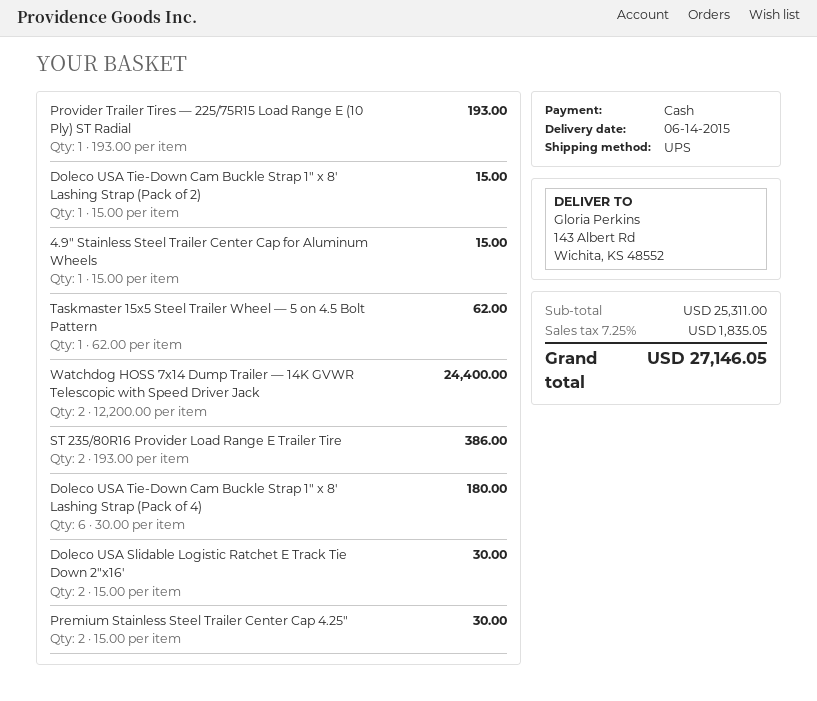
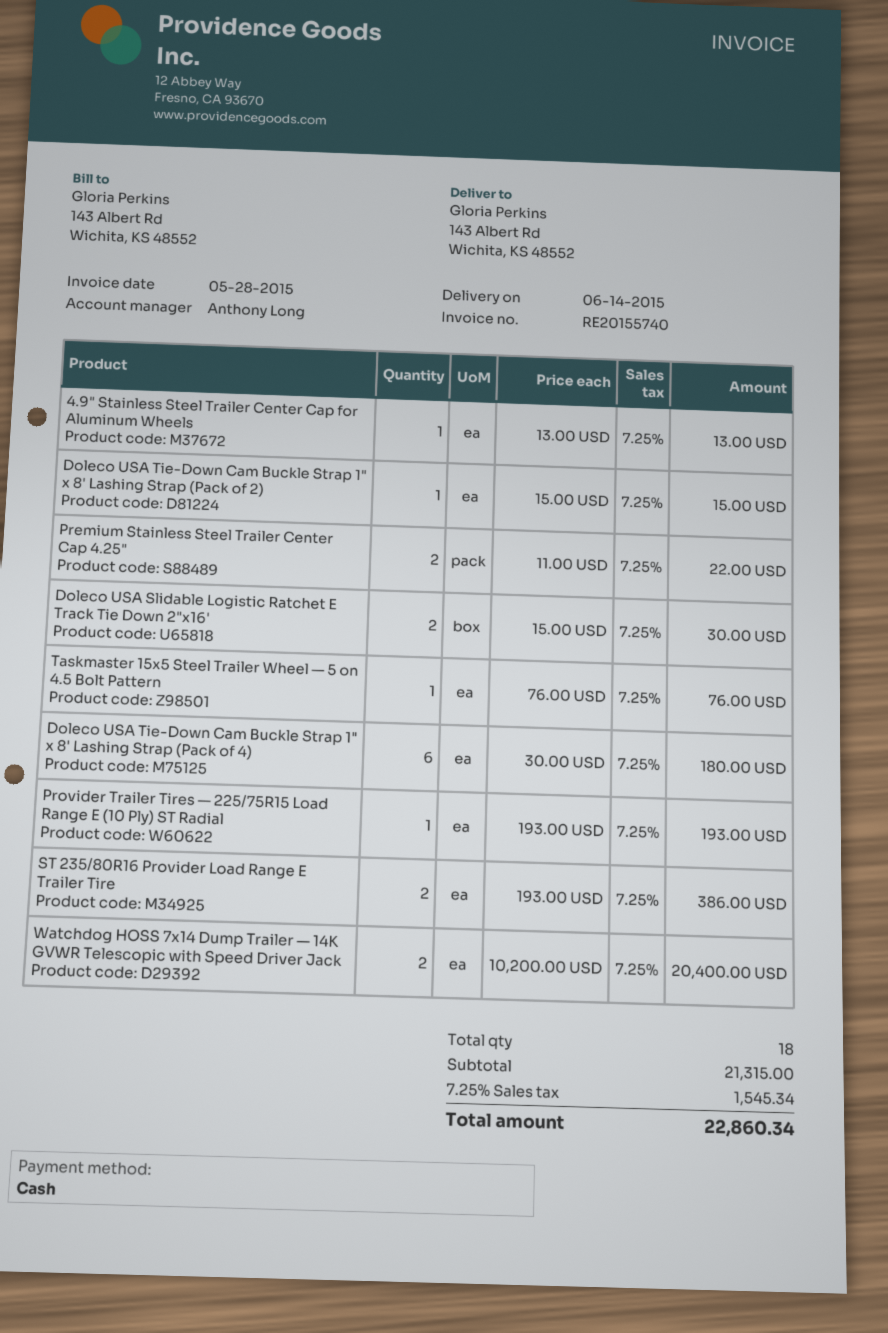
4.9" Stainless Steel Trailer Center Cap for Aluminum Wheels: 1 x 15.00 = 15.00 -> 1 x 13.00 = 13.00
Taskmaster 15x5 Steel Trailer Wheel — 5 on 4.5 Bolt Pattern: 1 x 62.00 = 62.00 -> 1 x 76.00 = 76.00
Watchdog HOSS 7x14 Dump Trailer — 14K GVWR Telescopic with Speed Driver Jack: 2 x 12200.00 = 24400.00 -> 2 x 10200.00 = 20400.00
Premium Stainless Steel Trailer Center Cap 4.25": 2 x 15.00 = 30.00 -> 2 x 11.00 = 22.00
subtotal: 25311.00 -> 21315.00
tax: 7.25% = 1835.05 -> 7.25% = 1545.34
total: 27146.05 -> 22860.34

